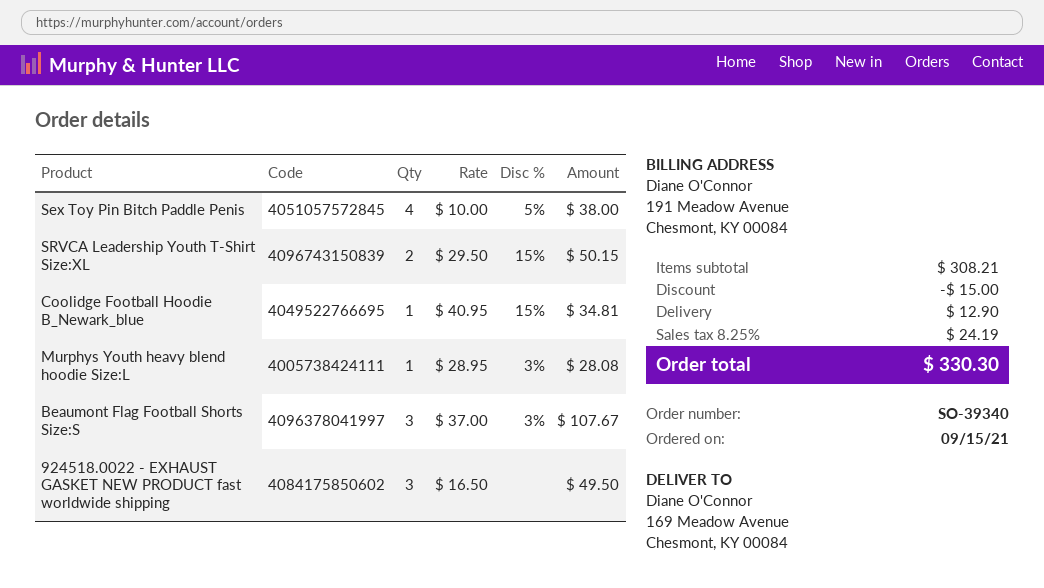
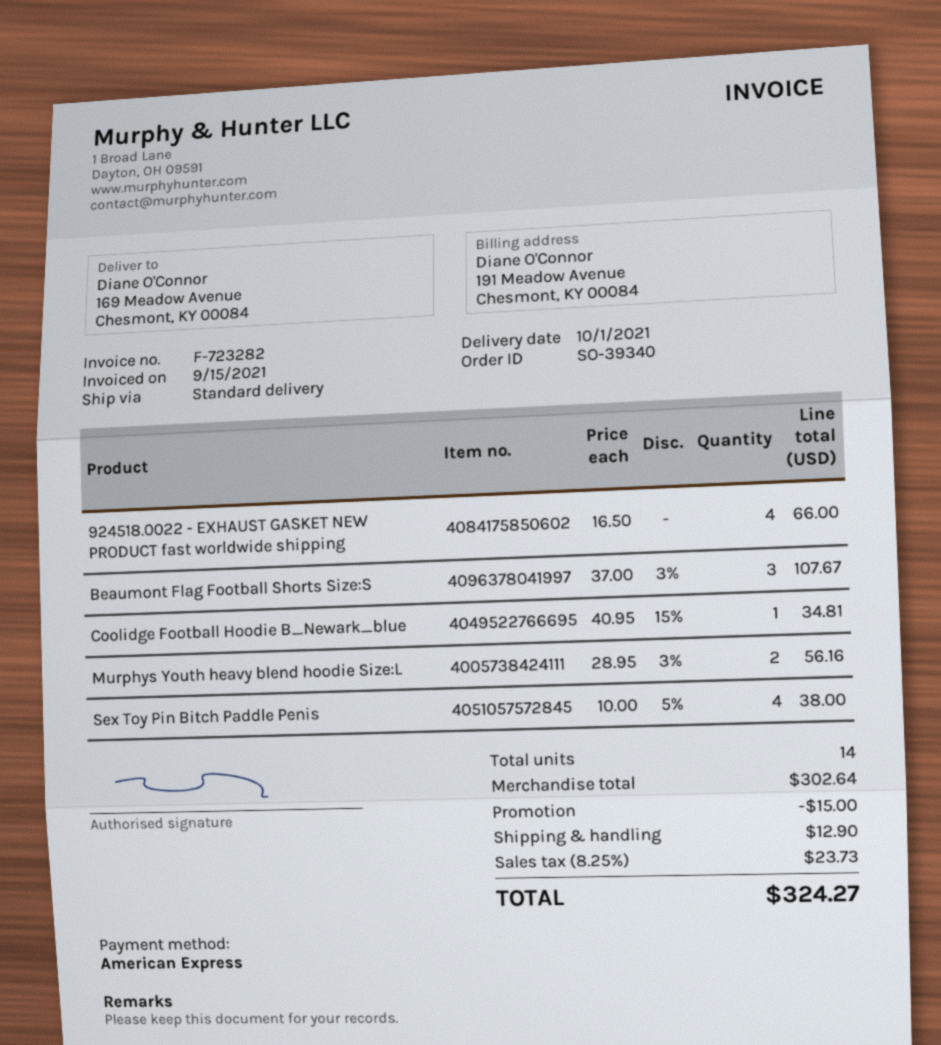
SRVCA Leadership Youth T-Shirt Size:XL: 2 x 29.50 - 15% = 50.15 -> none
Murphys Youth heavy blend hoodie Size:L: 1 x 28.95 - 3% = 28.08 -> 2 x 28.95 - 3% = 56.16
924518.0022 - EXHAUST GASKET NEW PRODUCT fast worldwide shipping: 3 x 16.50 = 49.50 -> 4 x 16.50 = 66.00
subtotal: 308.21 -> 302.64
tax: 8.25% = 24.19 -> 8.25% = 23.73
total: 330.30 -> 324.27

